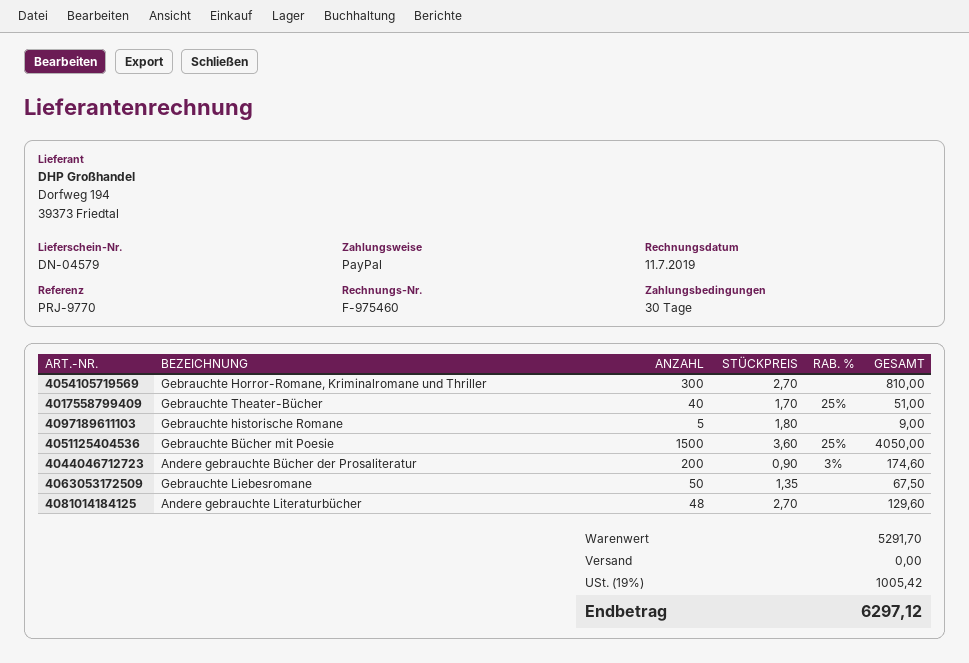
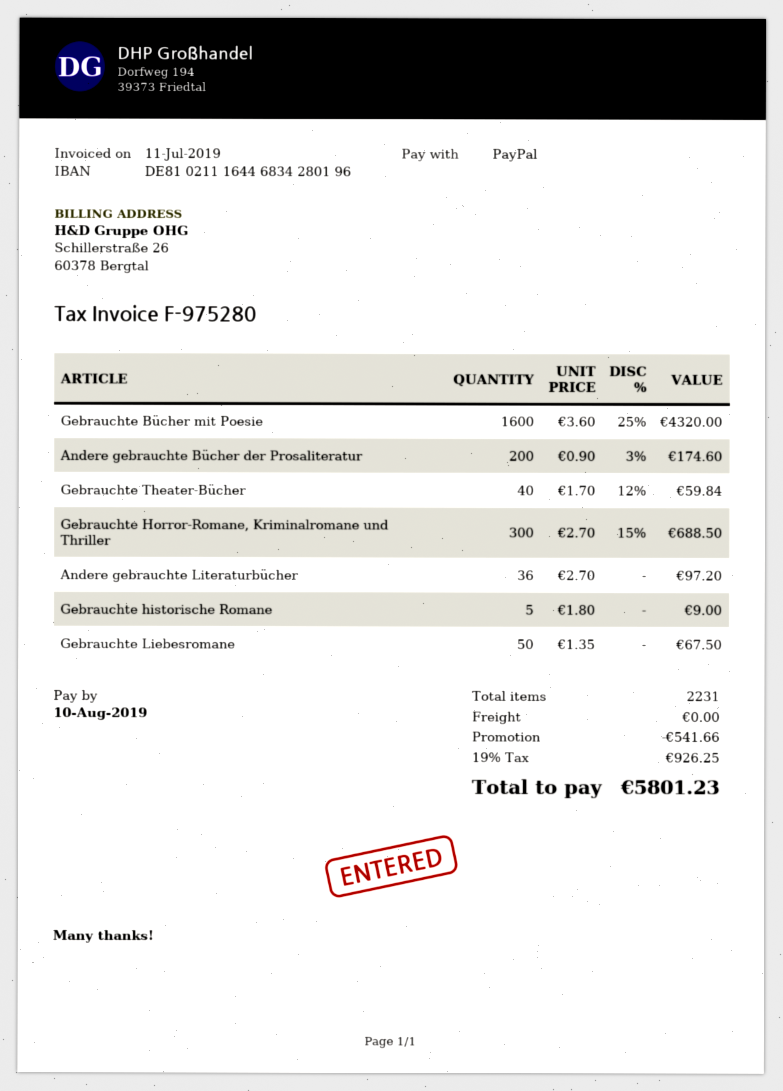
invoice number: F-975460 -> F-975280
Gebrauchte Horror-Romane, Kriminalromane und Thriller: 300 x 2.70 = 810.00 -> 300 x 2.70 - 15% = 688.50
Gebrauchte Theater-Bücher: 40 x 1.70 - 25% = 51.00 -> 40 x 1.70 - 12% = 59.84
Gebrauchte Bücher mit Poesie: 1500 x 3.60 - 25% = 4050.00 -> 1600 x 3.60 - 25% = 4320.00
Andere gebrauchte Literaturbücher: 48 x 2.70 = 129.60 -> 36 x 2.70 = 97.20
discount: none -> 541.66
tax: 19% = 1005.42 -> 19% = 926.25
total: 6297.12 -> 5801.23

